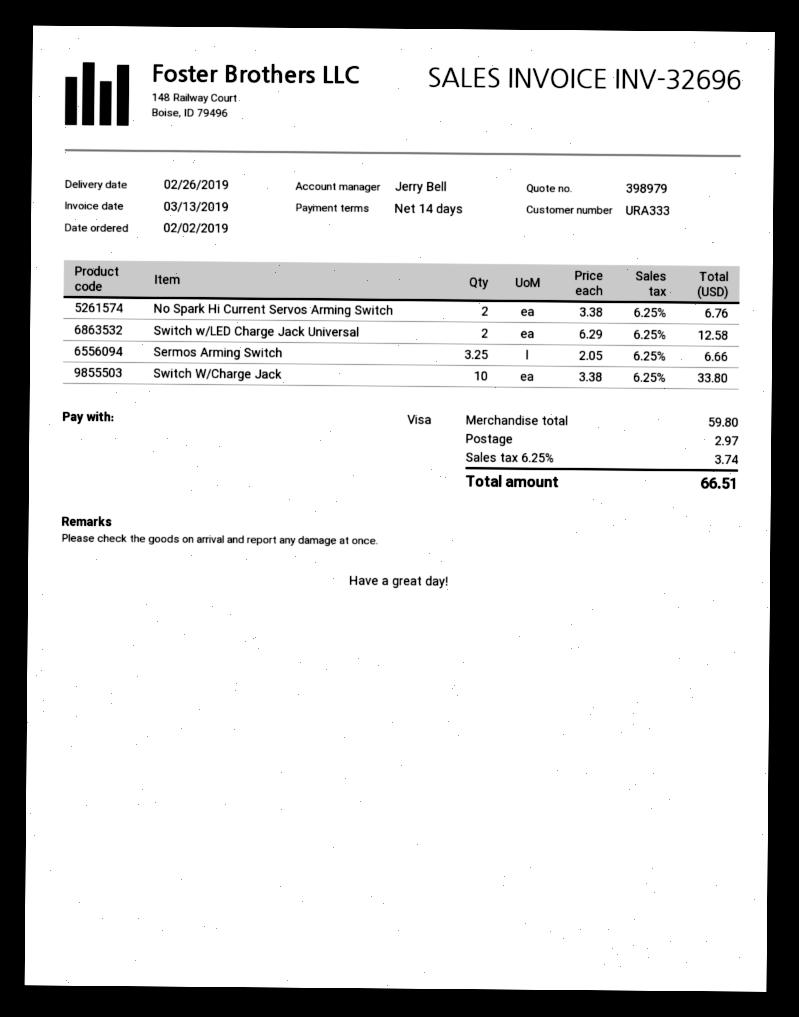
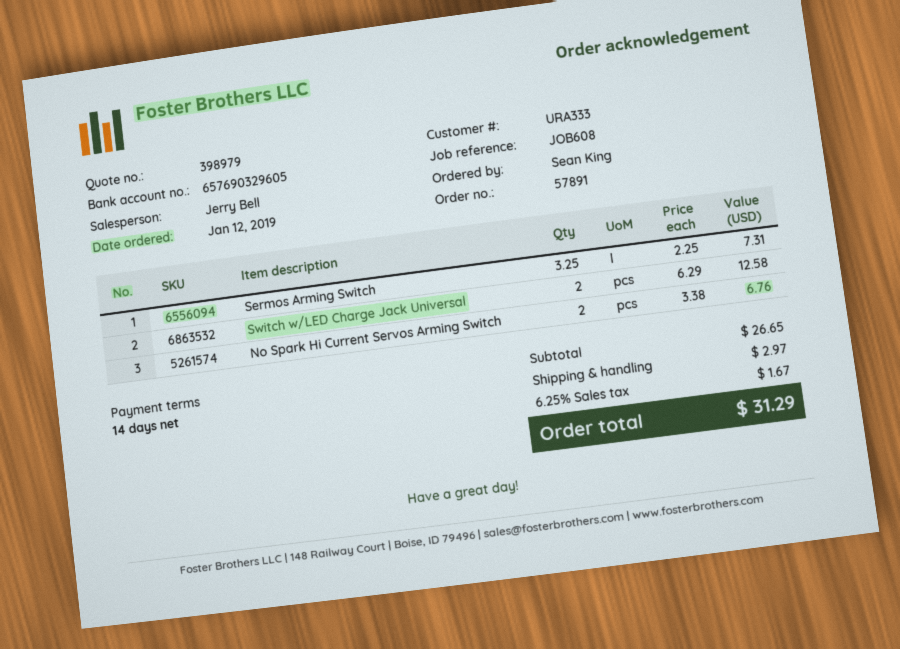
order date: 2019-02-02 -> 2019-01-12
Sermos Arming Switch: 3.25 x 2.05 = 6.66 -> 3.25 x 2.25 = 7.31
Switch W/Charge Jack: 10 x 3.38 = 33.80 -> none
subtotal: 59.80 -> 26.65
tax: 6.25% = 3.74 -> 6.25% = 1.67
total: 66.51 -> 31.29

